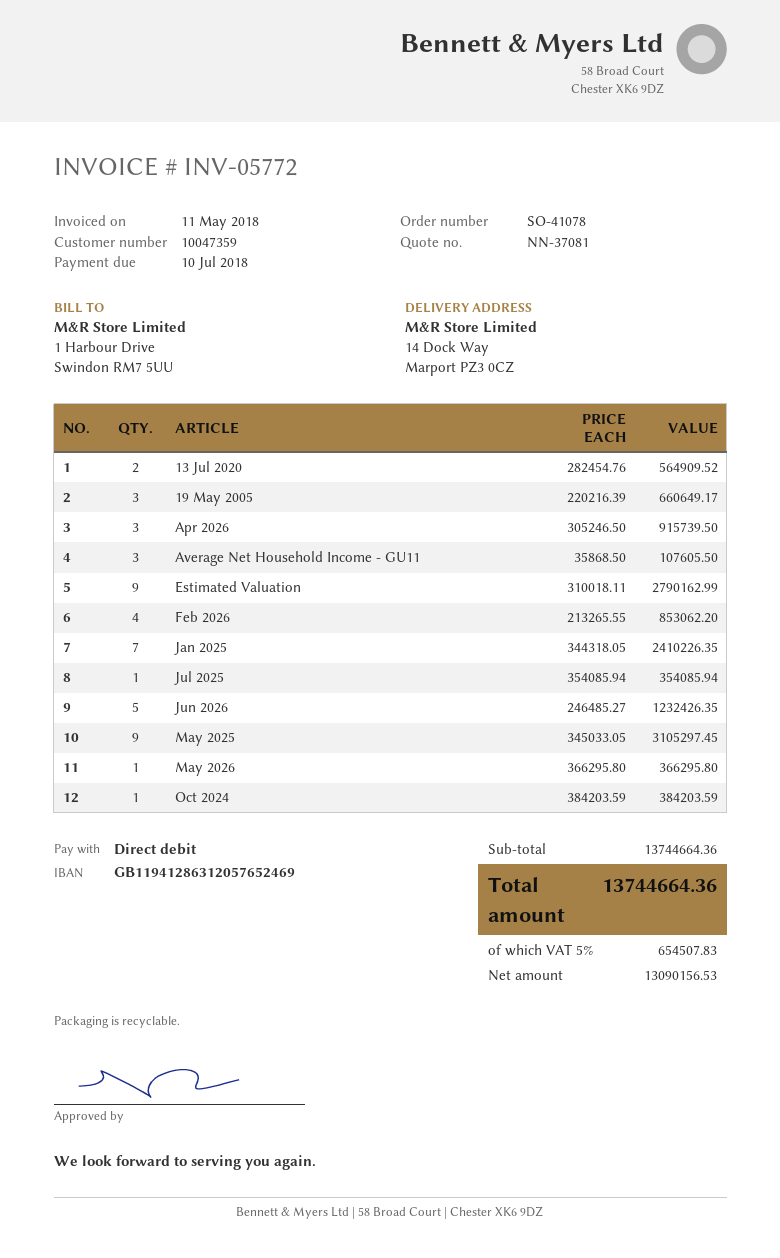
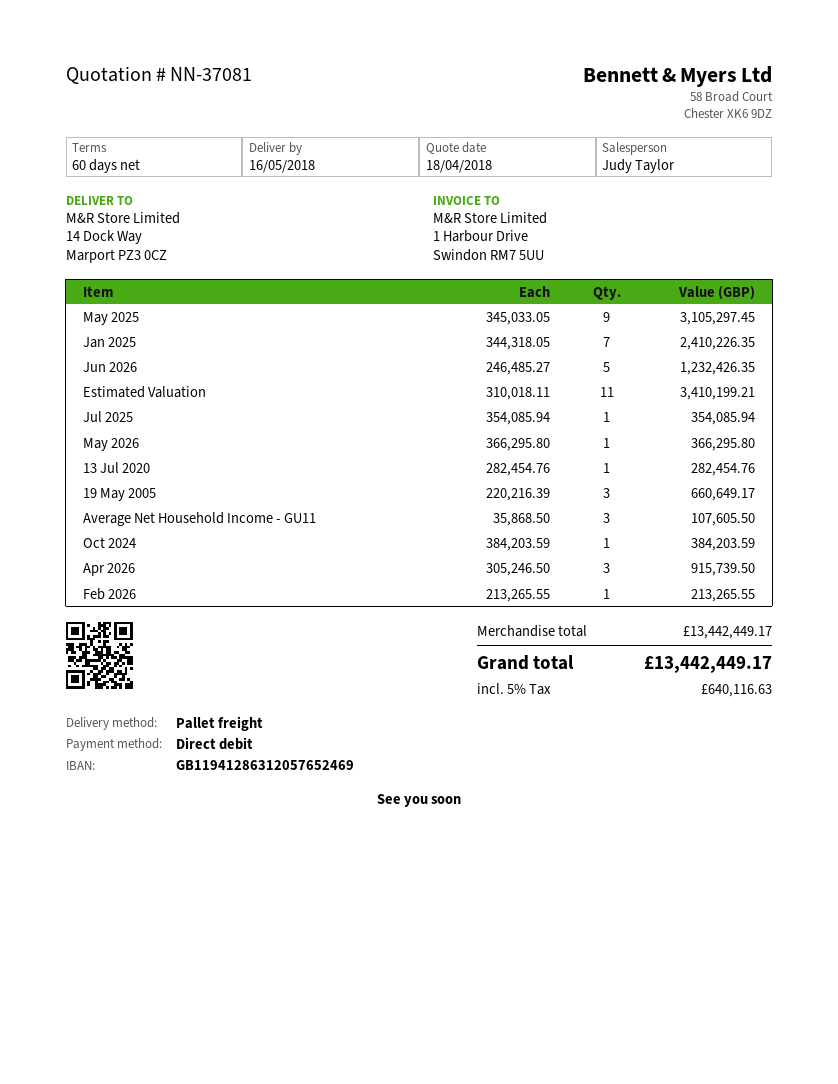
13 Jul 2020: 2 x 282454.76 = 564909.52 -> 1 x 282454.76 = 282454.76
Estimated Valuation: 9 x 310018.11 = 2790162.99 -> 11 x 310018.11 = 3410199.21
Feb 2026: 4 x 213265.55 = 853062.20 -> 1 x 213265.55 = 213265.55
subtotal: 13744664.36 -> 13442449.17
tax: 5% = 654507.83 -> 5% = 640116.63
total: 13744664.36 -> 13442449.17

